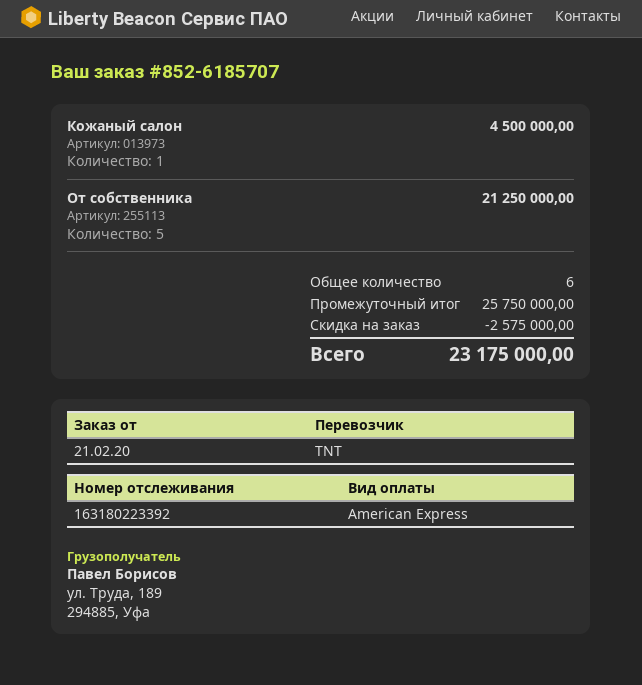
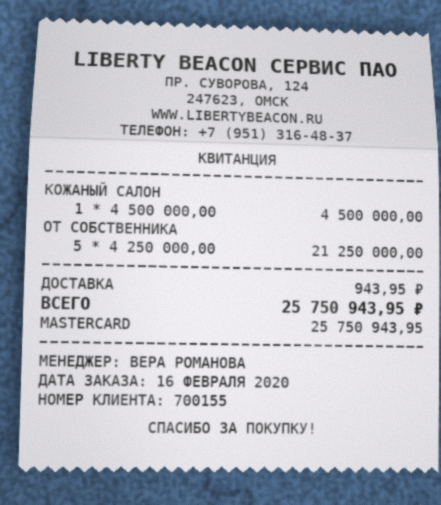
order date: 2020-02-21 -> 2020-02-16
payment method: American Express -> Mastercard
discount: 2575000.00 -> none
shipping: none -> 943.95
total: 23175000.00 -> 25750943.95

